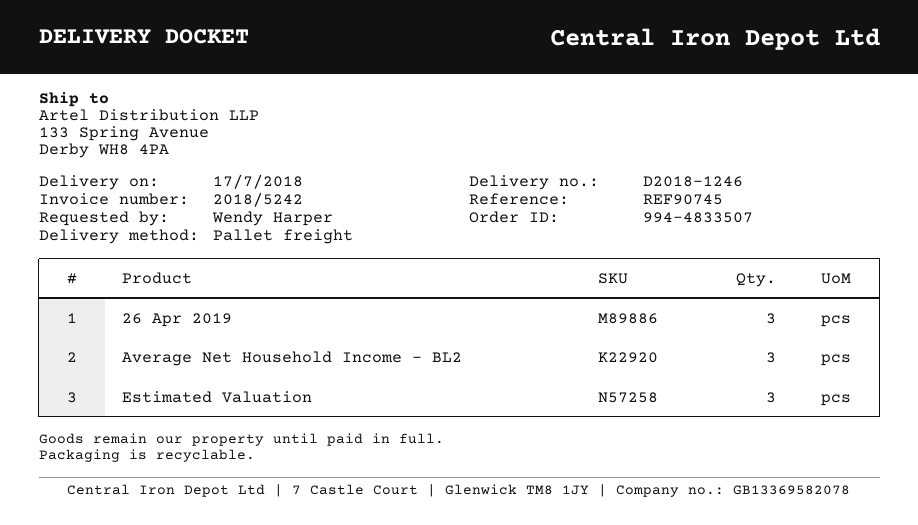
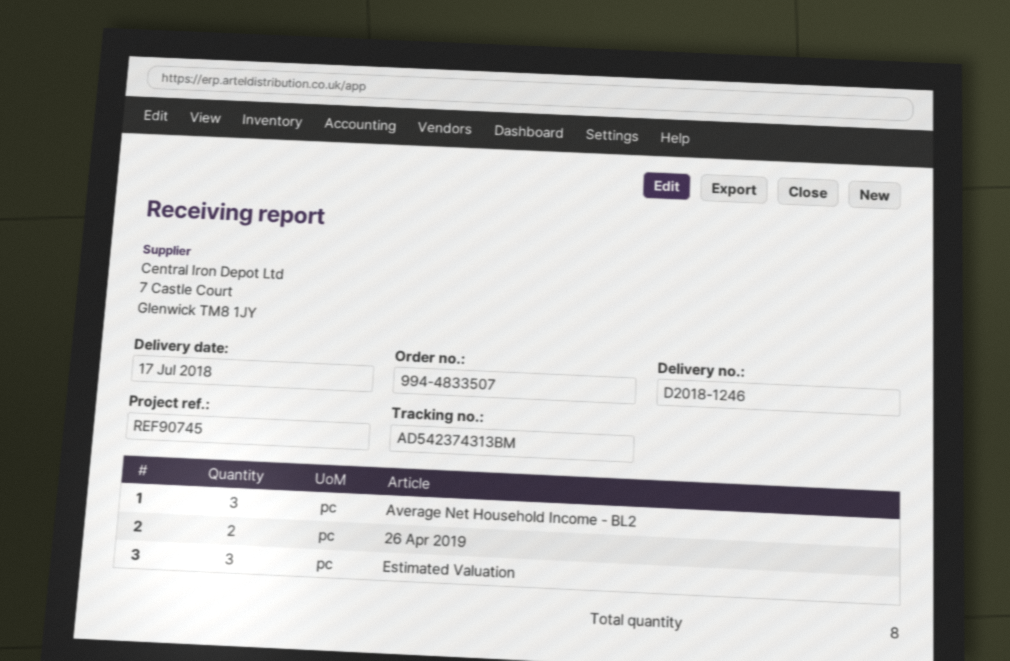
26 Apr 2019: 3 -> 2

